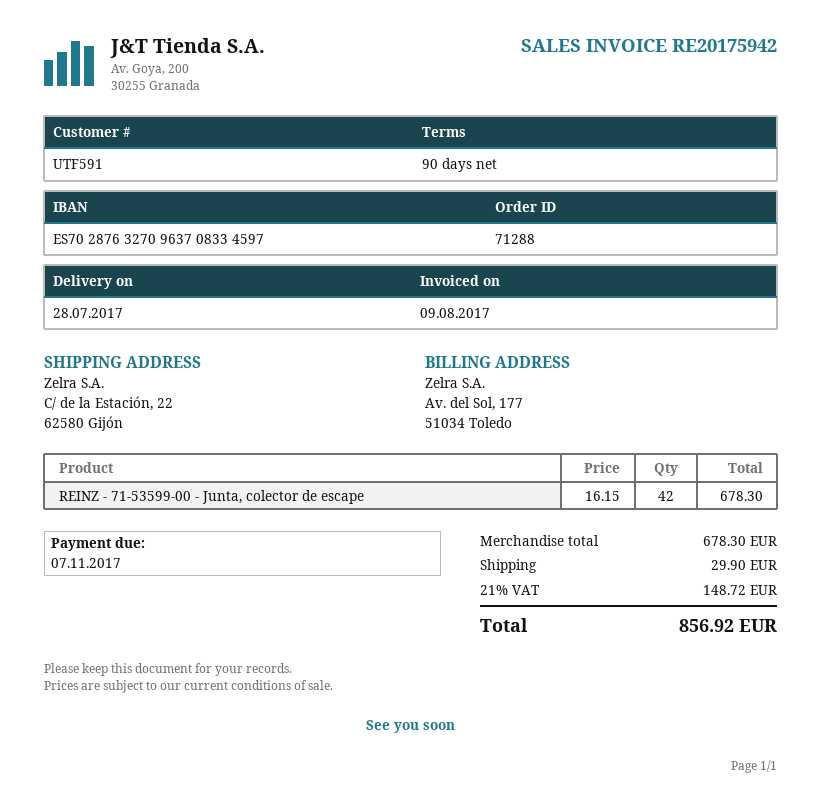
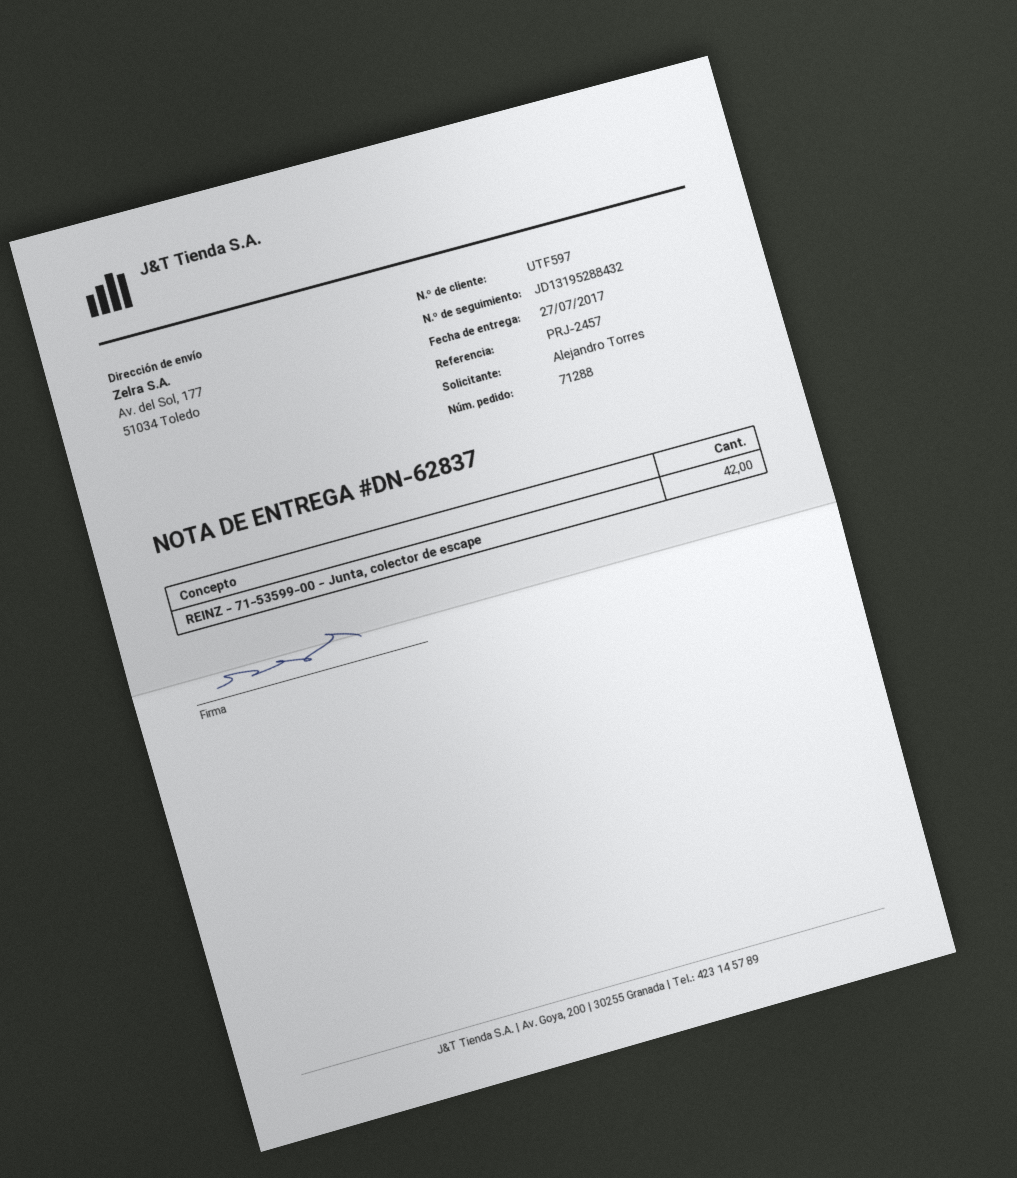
delivery date: 2017-07-28 -> 2017-07-27
customer number: UTF591 -> UTF597
ship to: C/ de la Estación, 22, 62580 Gijón -> Av. del Sol, 177, 51034 Toledo

